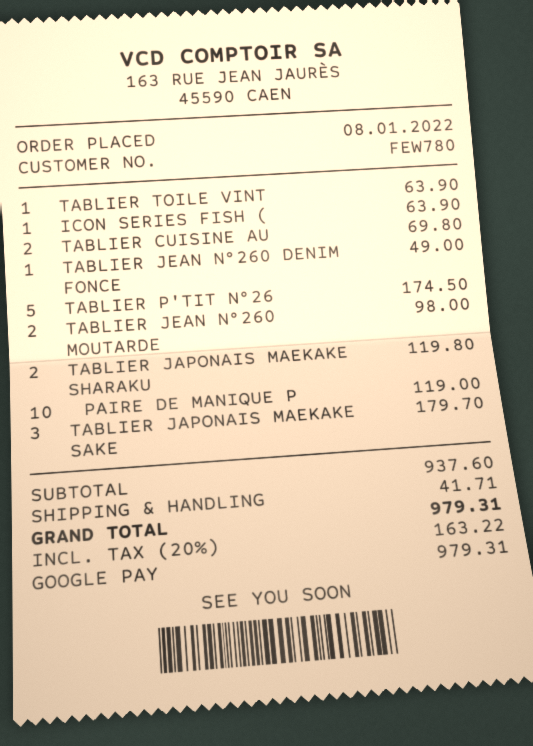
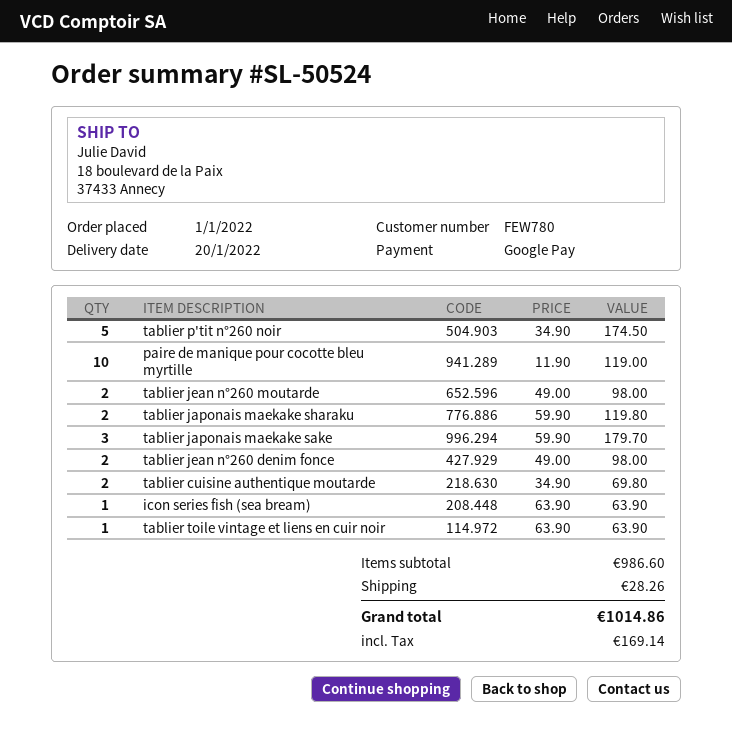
order date: 2022-01-08 -> 2022-01-01
TABLIER JEAN N°260 DENIM FONCE: 1 for 49.00 -> 2 for 98.00
subtotal: 937.60 -> 986.60
shipping: 41.71 -> 28.26
tax: 163.22 -> 169.14
total: 979.31 -> 1014.86

